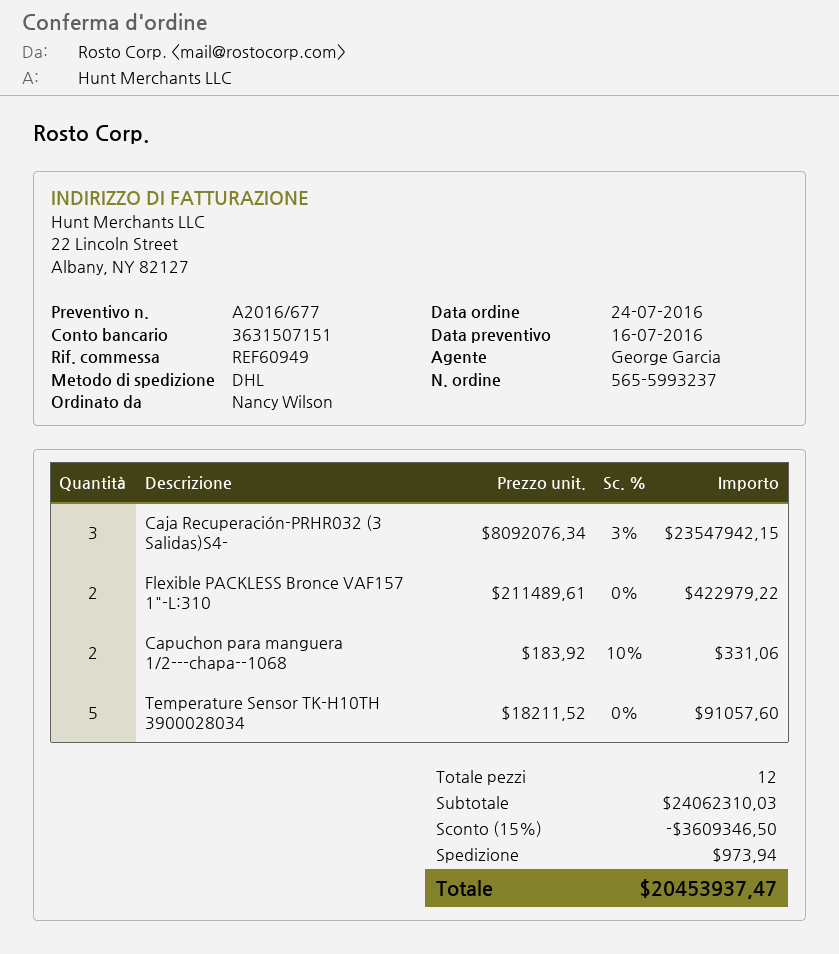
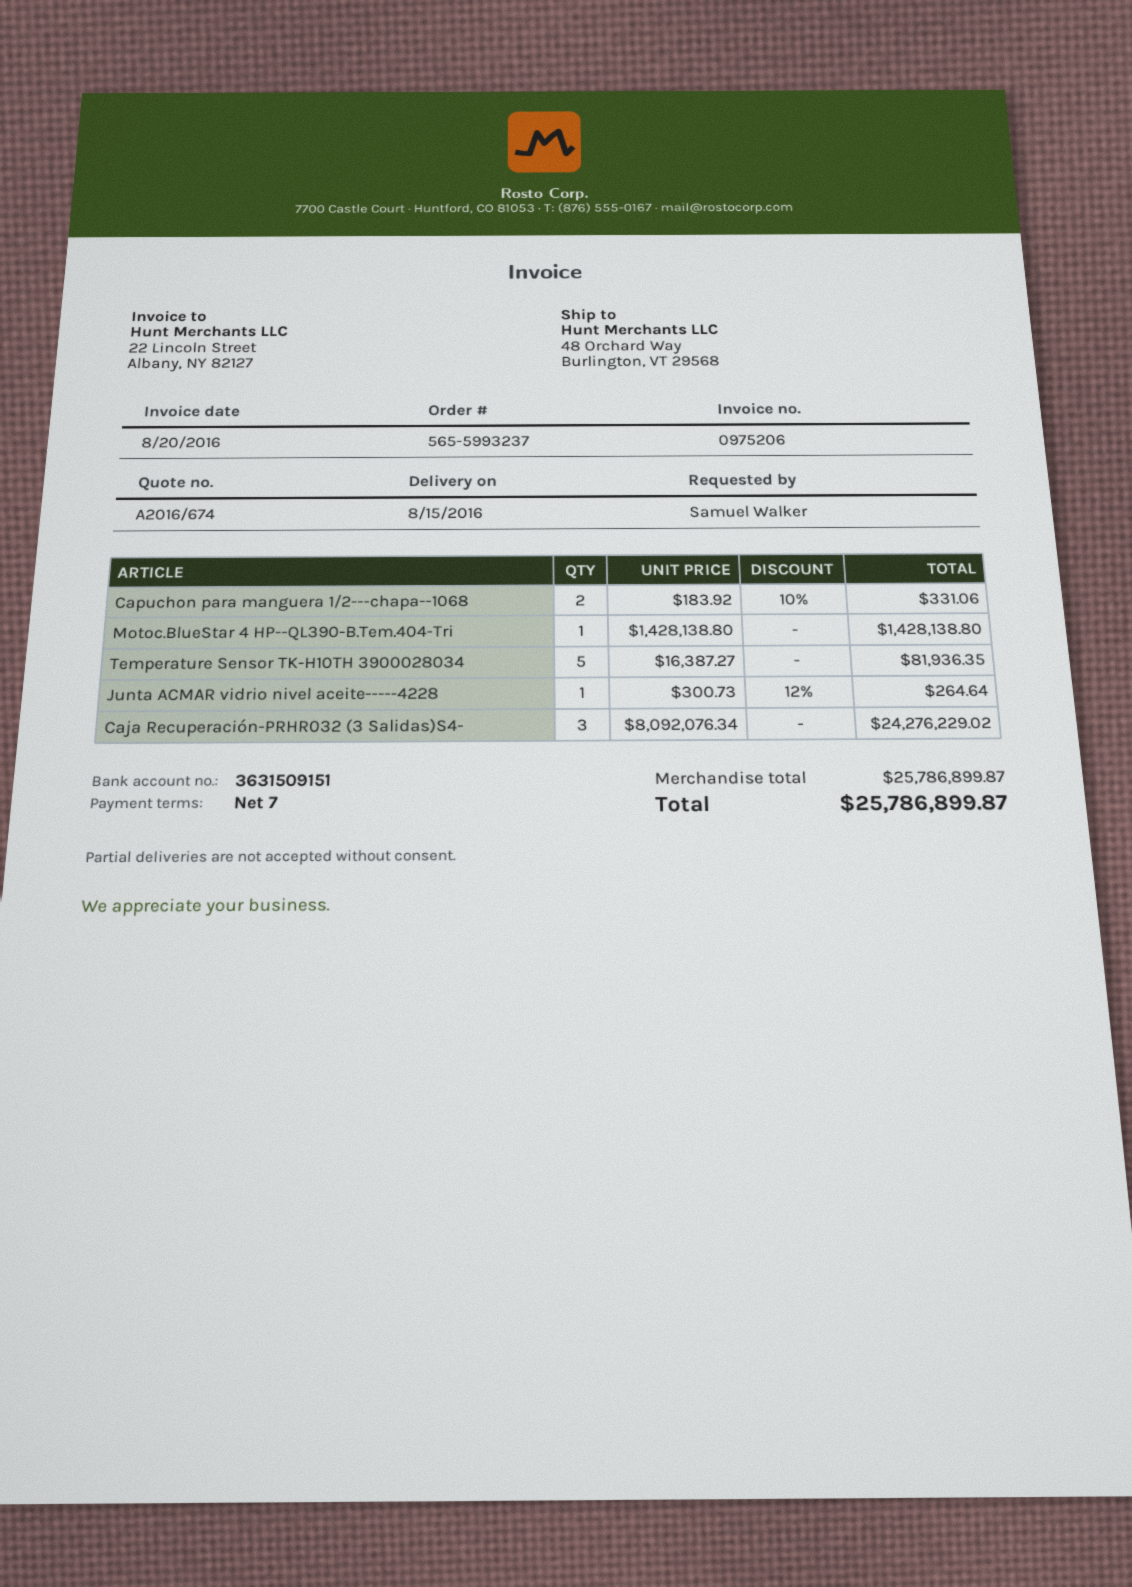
quote number: A2016/677 -> A2016/674
ordered by: Nancy Wilson -> Samuel Walker
bank account: 3631507151 -> 3631509151
Caja Recuperación-PRHR032 (3 Salidas)S4-: 3 x 8092076.34 - 3% = 23547942.15 -> 3 x 8092076.34 = 24276229.02
Flexible PACKLESS Bronce VAF157 1"-L:310: 2 x 211489.61 = 422979.22 -> none
Temperature Sensor TK-H10TH 3900028034: 5 x 18211.52 = 91057.60 -> 5 x 16387.27 = 81936.35
Motoc.BlueStar 4 HP--QL390-B.Tem.404-Tri: none -> 1 x 1428138.80 = 1428138.80
Junta ACMAR vidrio nivel aceite-----4228: none -> 1 x 300.73 - 12% = 264.64
subtotal: 24062310.03 -> 25786899.87
discount: 15% = 3609346.50 -> none
shipping: 973.94 -> none
total: 20453937.47 -> 25786899.87

